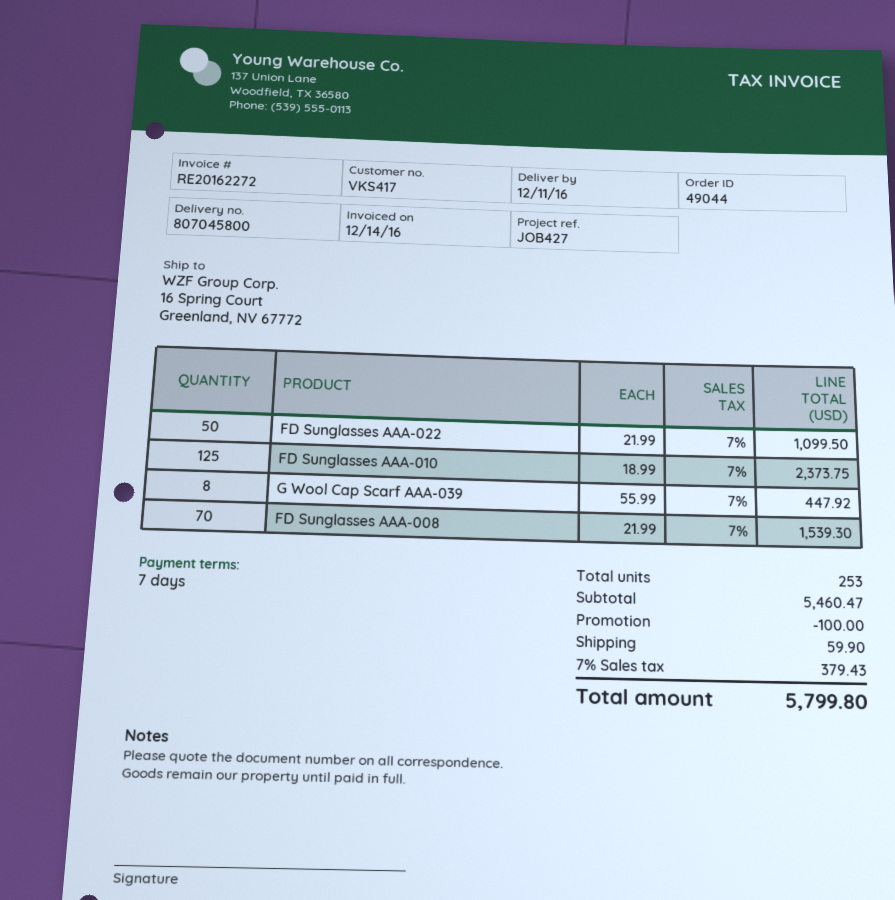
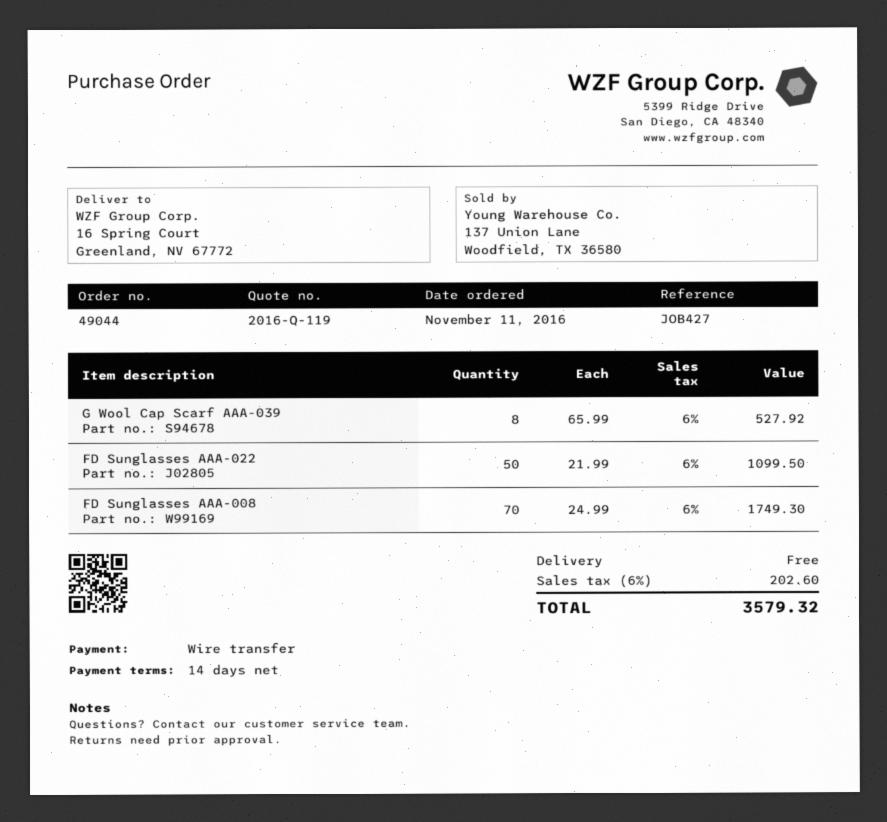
payment terms: 7 days -> 14 days
FD Sunglasses AAA-010: 125 x 18.99 = 2373.75 -> none
G Wool Cap Scarf AAA-039: 8 x 55.99 = 447.92 -> 8 x 65.99 = 527.92
FD Sunglasses AAA-008: 70 x 21.99 = 1539.30 -> 70 x 24.99 = 1749.30
discount: 100.00 -> none
shipping: 59.90 -> 0.00
tax: 7% = 379.43 -> 6% = 202.60
total: 5799.80 -> 3579.32

